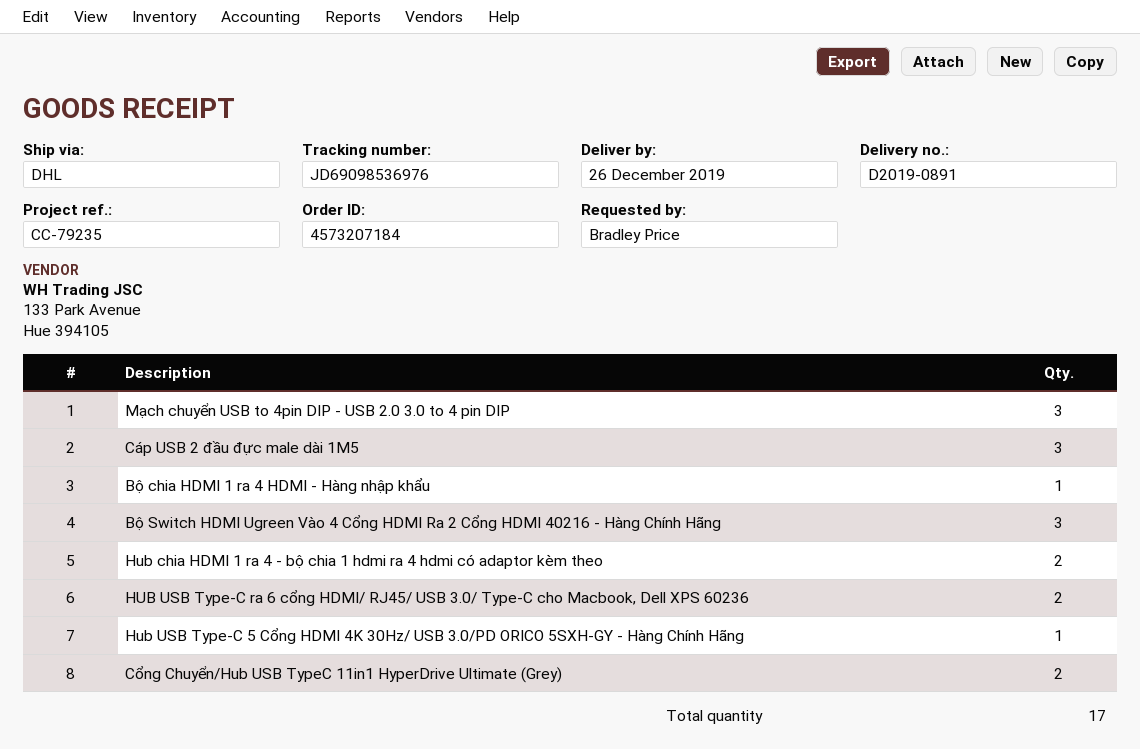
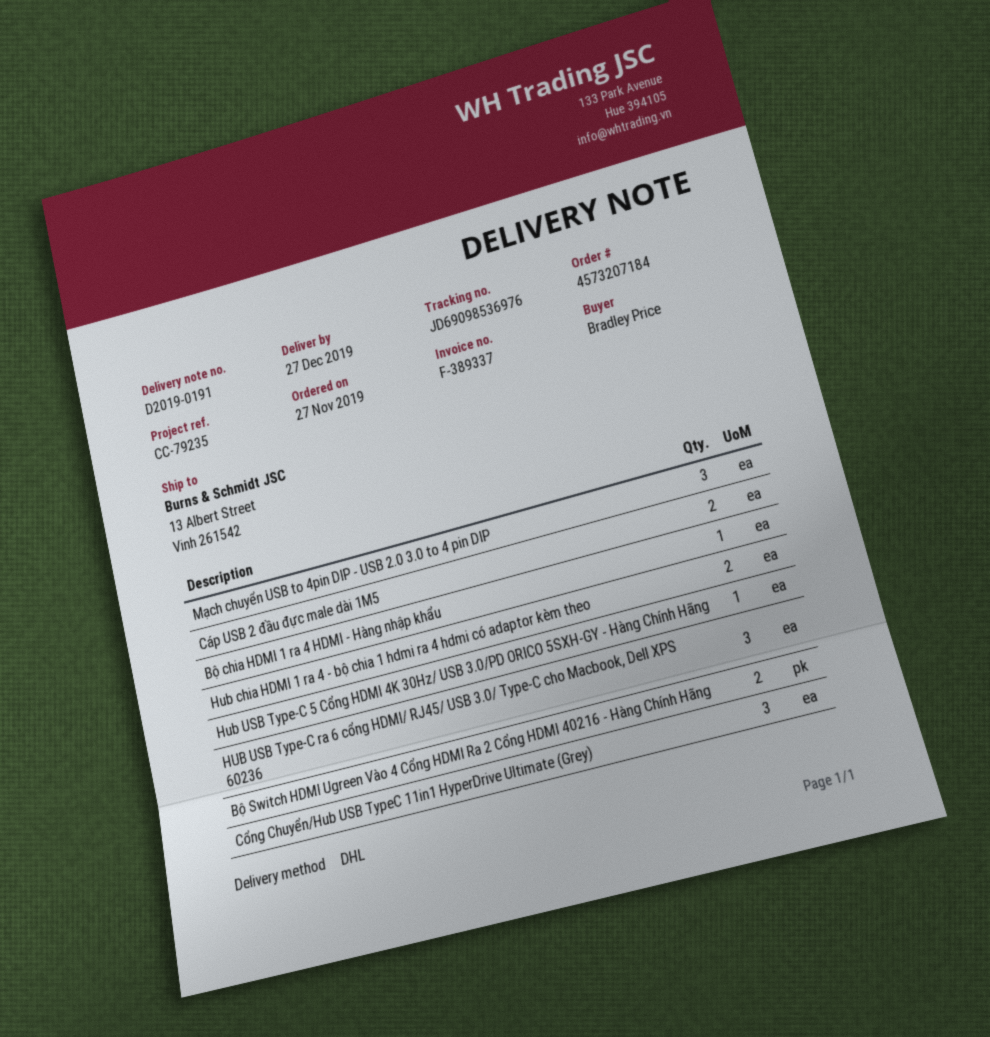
delivery note number: D2019-0891 -> D2019-0191
delivery date: 2019-12-26 -> 2019-12-27
Cáp USB 2 đầu đực male dài 1M5: 3 -> 2
Bộ Switch HDMI Ugreen Vào 4 Cổng HDMI Ra 2 Cổng HDMI 40216 - Hàng Chính Hãng: 3 -> 2
HUB USB Type-C ra 6 cổng HDMI/ RJ45/ USB 3.0/ Type-C cho Macbook, Dell XPS 60236: 2 -> 3
Cổng Chuyển/Hub USB TypeC 11in1 HyperDrive Ultimate (Grey): 2 -> 3

